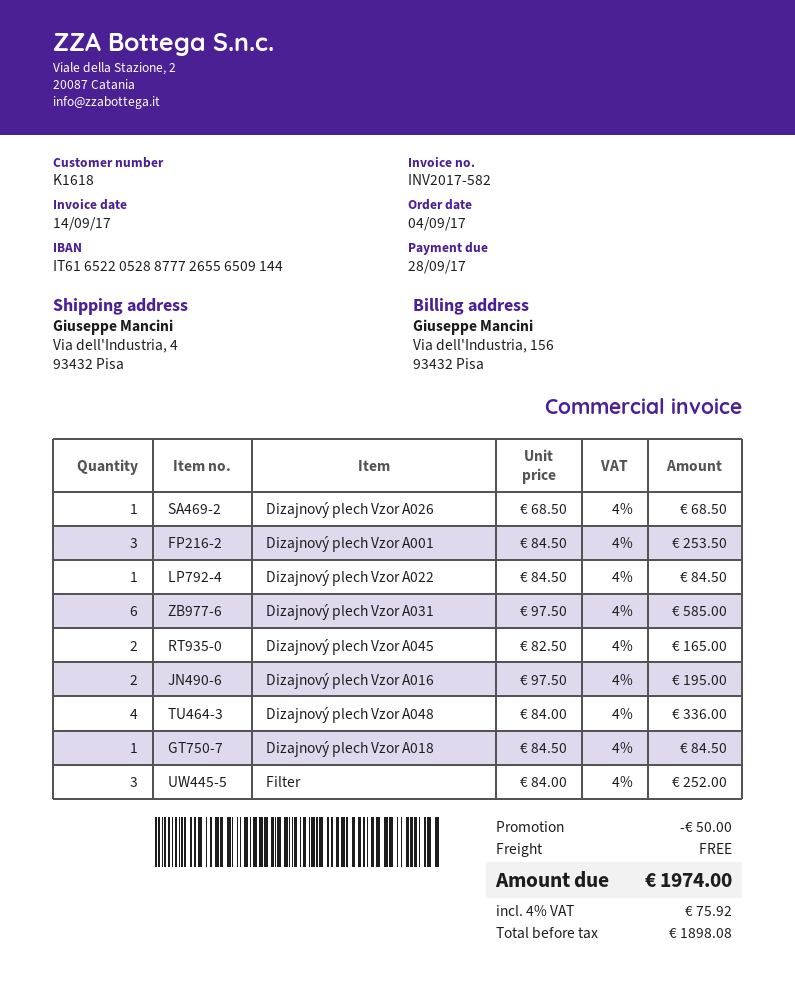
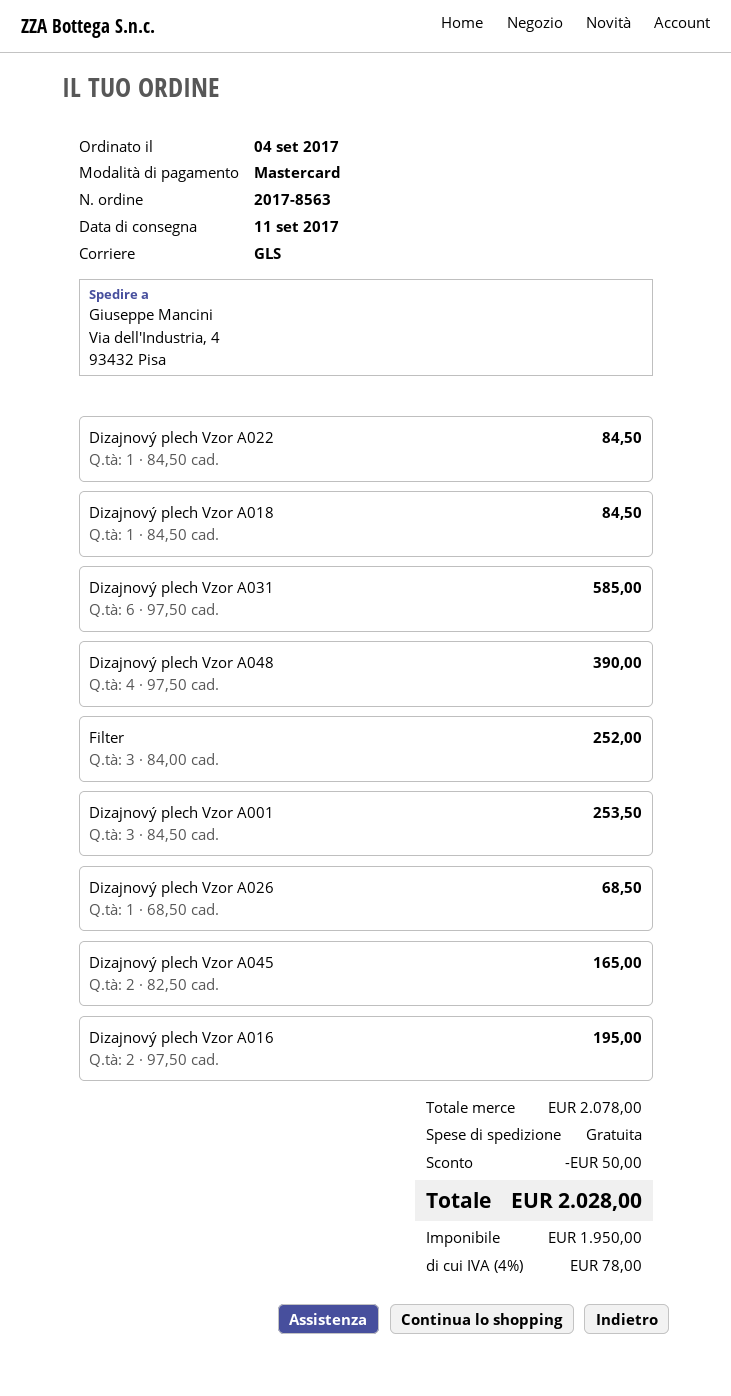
Dizajnový plech Vzor A048: 4 x 84.00 = 336.00 -> 4 x 97.50 = 390.00
net: 1898.08 -> 1950.00
tax: 4% = 75.92 -> 4% = 78.00
total: 1974.00 -> 2028.00

